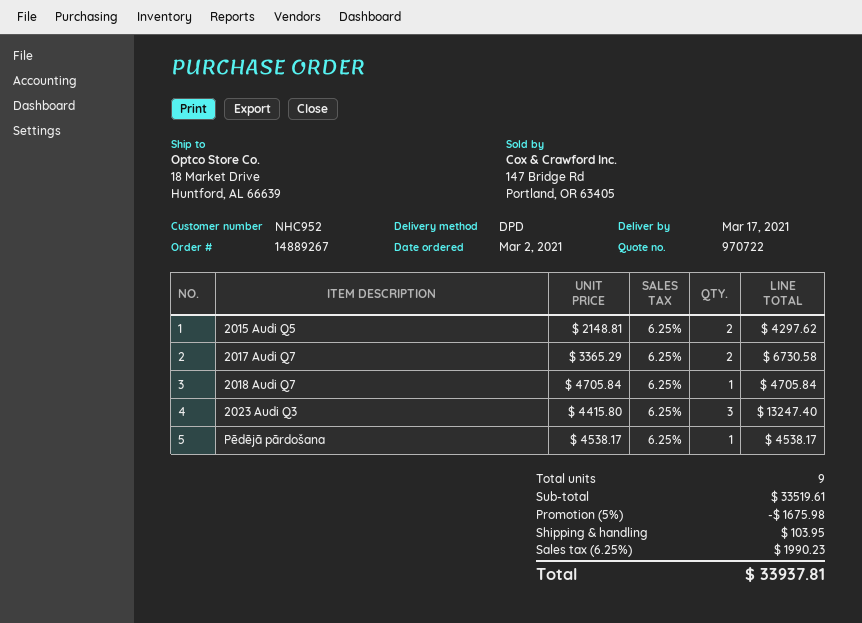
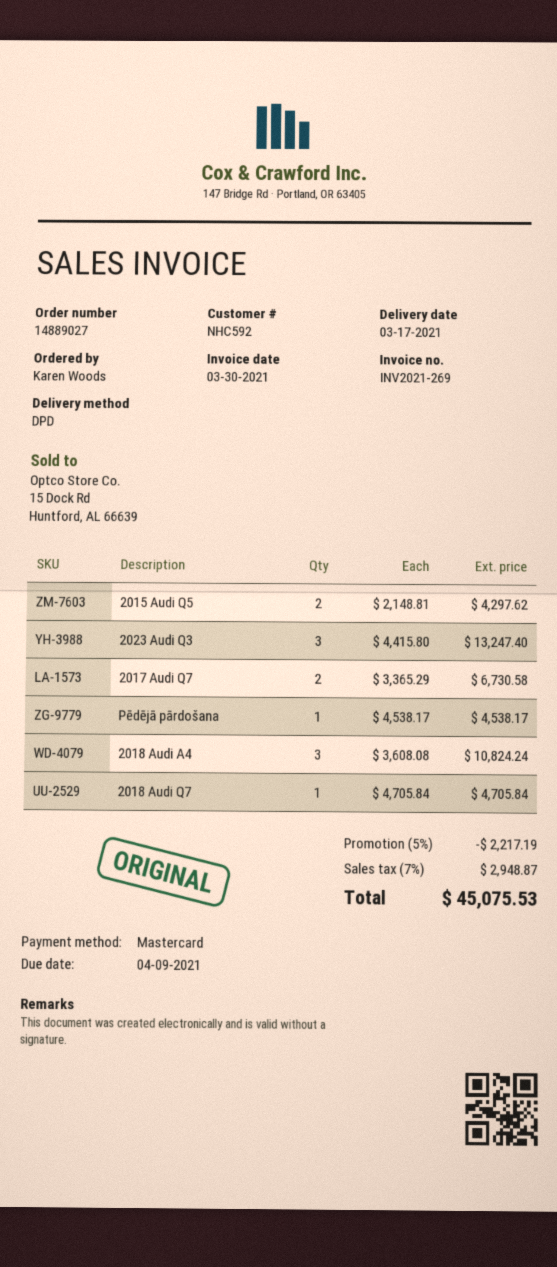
order number: 14889267 -> 14889027
customer number: NHC952 -> NHC592
2018 Audi A4: none -> 3 x 3608.08 = 10824.24
discount: 5% = 1675.98 -> 5% = 2217.19
shipping: 103.95 -> none
tax: 6.25% = 1990.23 -> 7% = 2948.87
total: 33937.81 -> 45075.53

